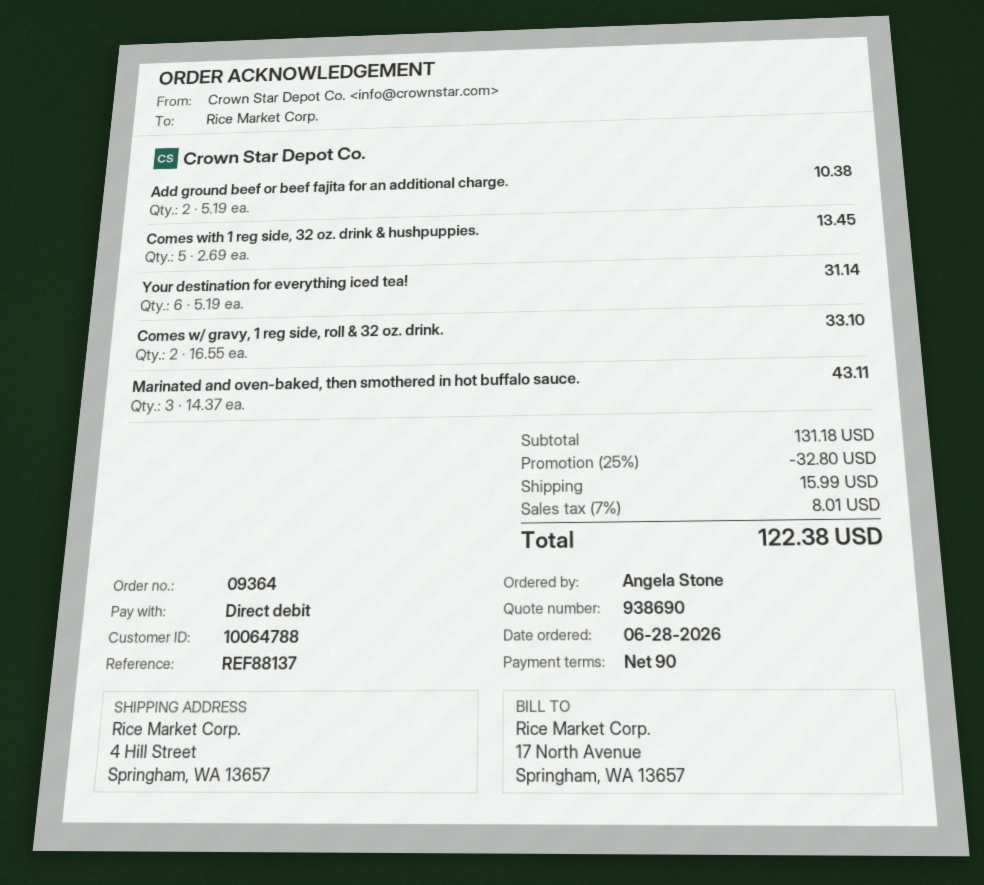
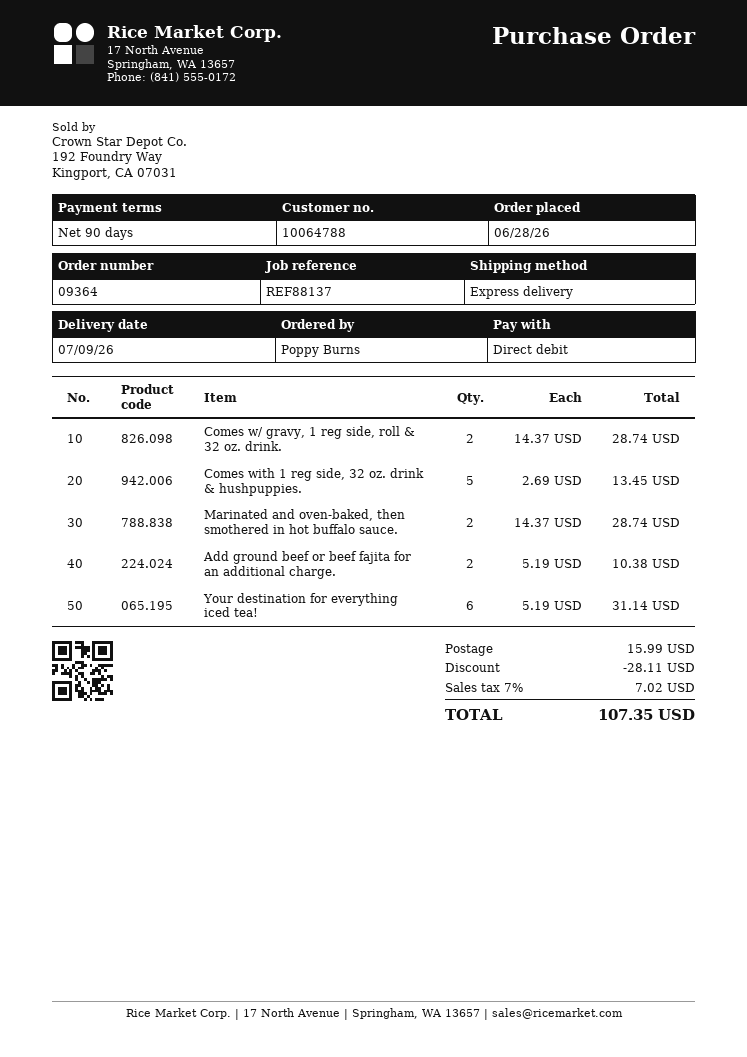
ordered by: Angela Stone -> Poppy Burns
Comes w/ gravy, 1 reg side, roll & 32 oz. drink.: 2 x 16.55 = 33.10 -> 2 x 14.37 = 28.74
Marinated and oven-baked, then smothered in hot buffalo sauce.: 3 x 14.37 = 43.11 -> 2 x 14.37 = 28.74
discount: 32.80 -> 28.11
tax: 7% = 8.01 -> 7% = 7.02
total: 122.38 -> 107.35

